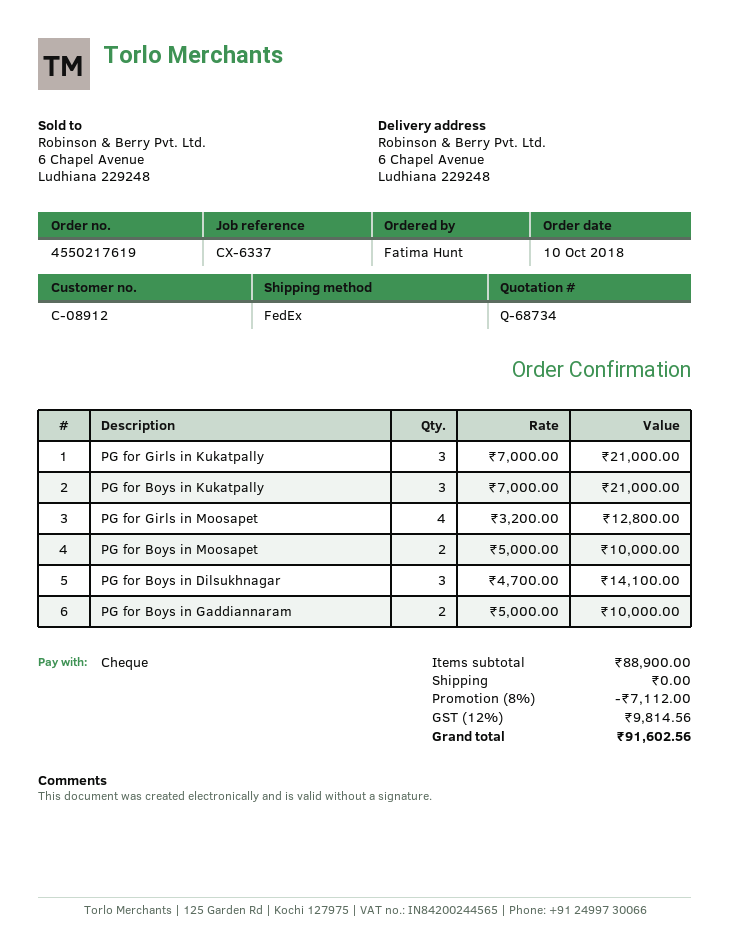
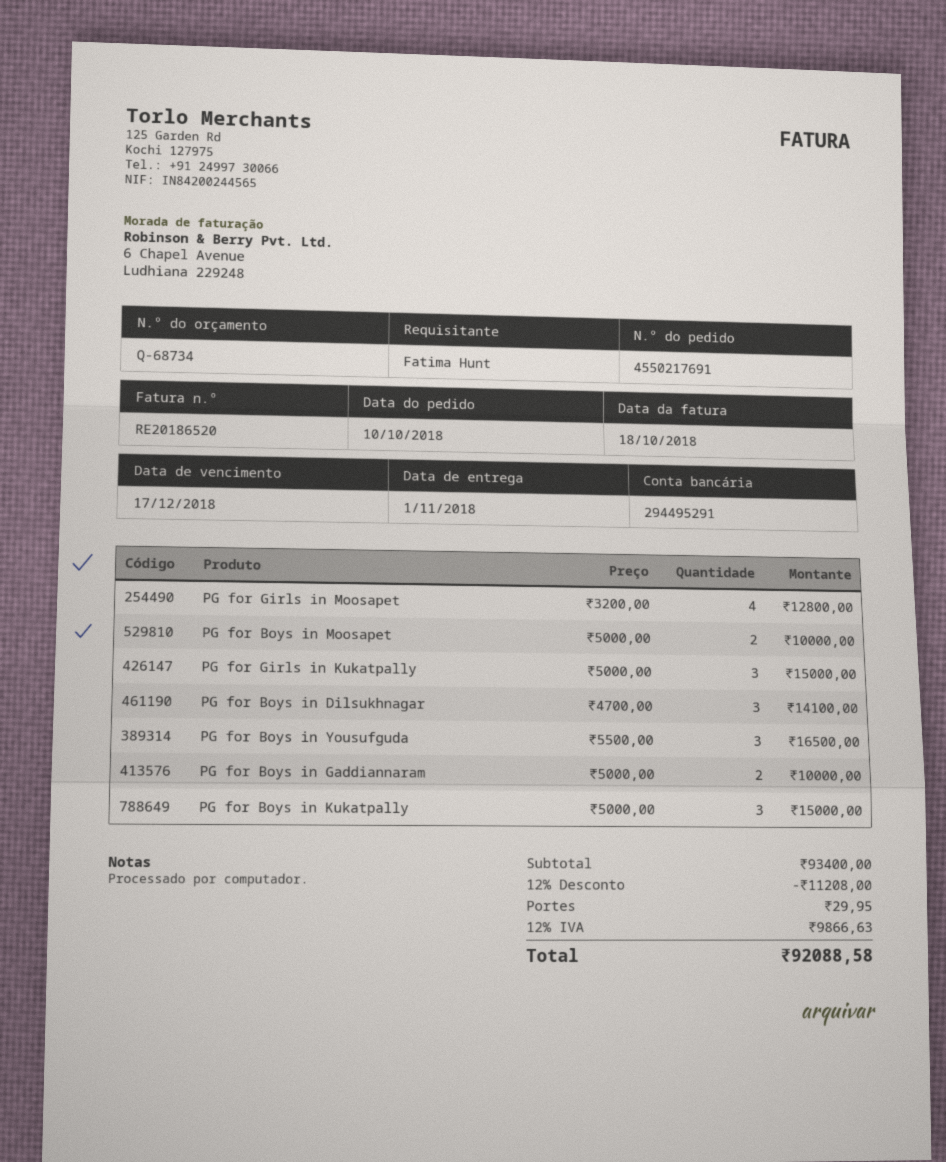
order number: 4550217619 -> 4550217691
PG for Girls in Kukatpally: 3 x 7000.00 = 21000.00 -> 3 x 5000.00 = 15000.00
PG for Boys in Kukatpally: 3 x 7000.00 = 21000.00 -> 3 x 5000.00 = 15000.00
PG for Boys in Yousufguda: none -> 3 x 5500.00 = 16500.00
subtotal: 88900.00 -> 93400.00
discount: 8% = 7112.00 -> 12% = 11208.00
shipping: 0.00 -> 29.95
tax: 12% = 9814.56 -> 12% = 9866.63
total: 91602.56 -> 92088.58

